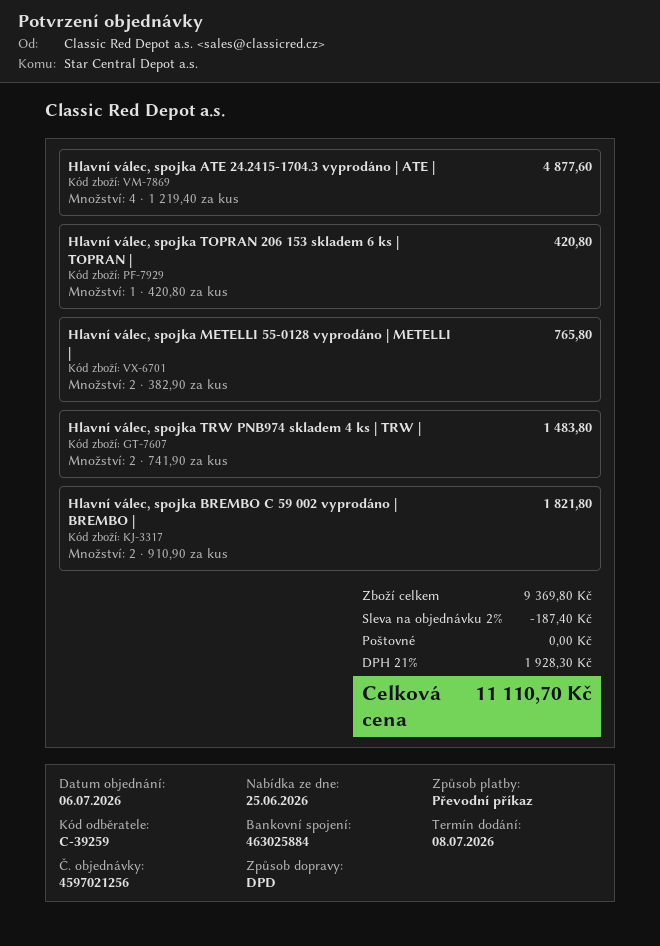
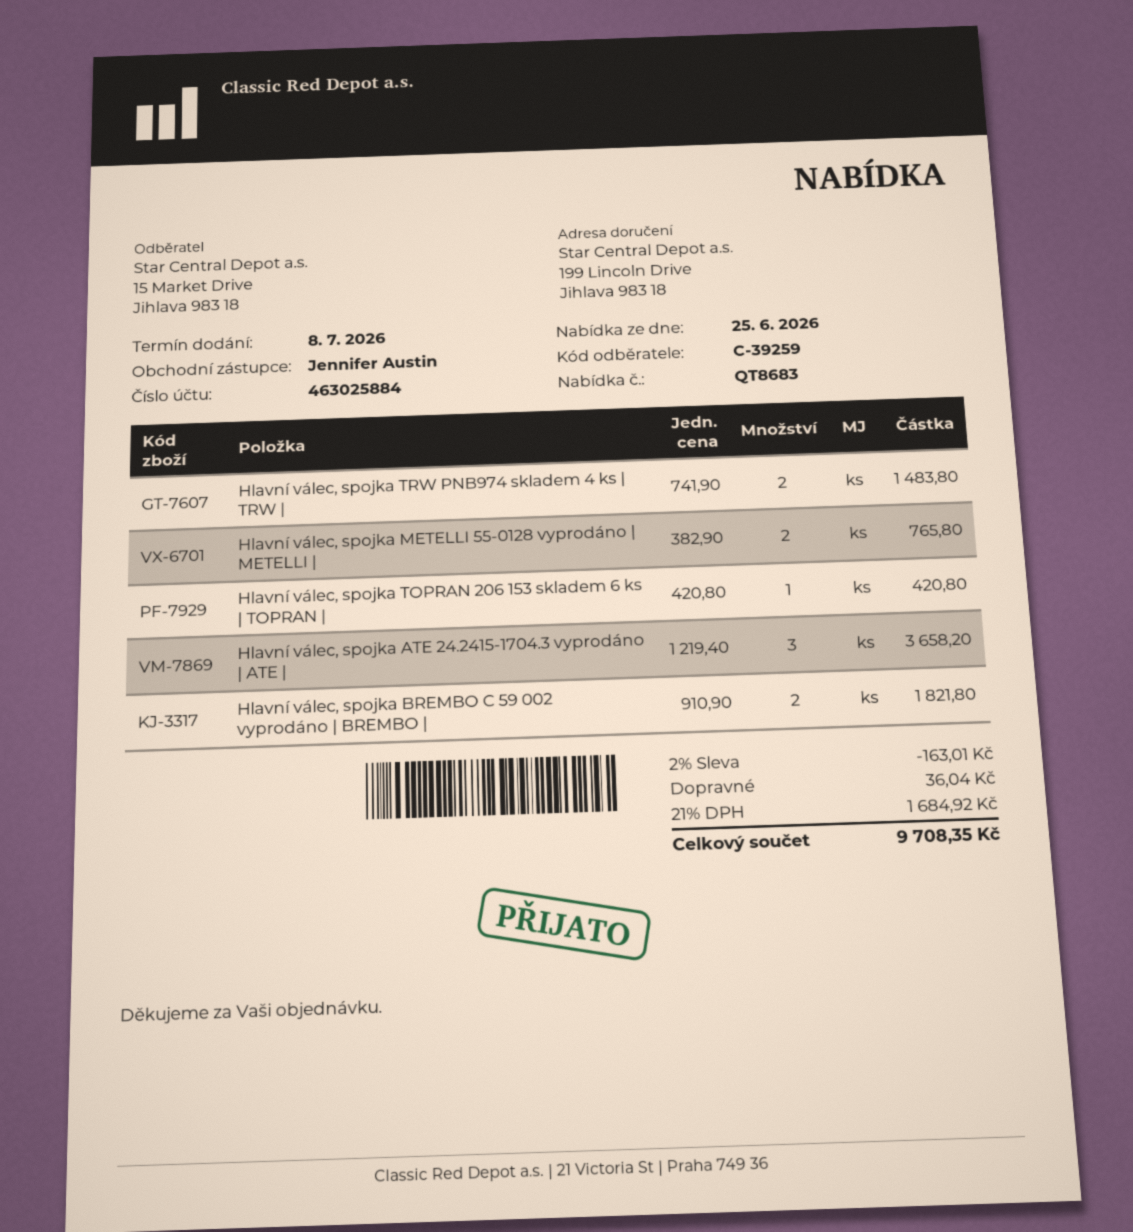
Hlavní válec, spojka ATE 24.2415-1704.3 vyprodáno | ATE |: 4 x 1219.40 = 4877.60 -> 3 x 1219.40 = 3658.20
discount: 2% = 187.40 -> 2% = 163.01
shipping: 0.00 -> 36.04
tax: 21% = 1928.30 -> 21% = 1684.92
total: 11110.70 -> 9708.35

